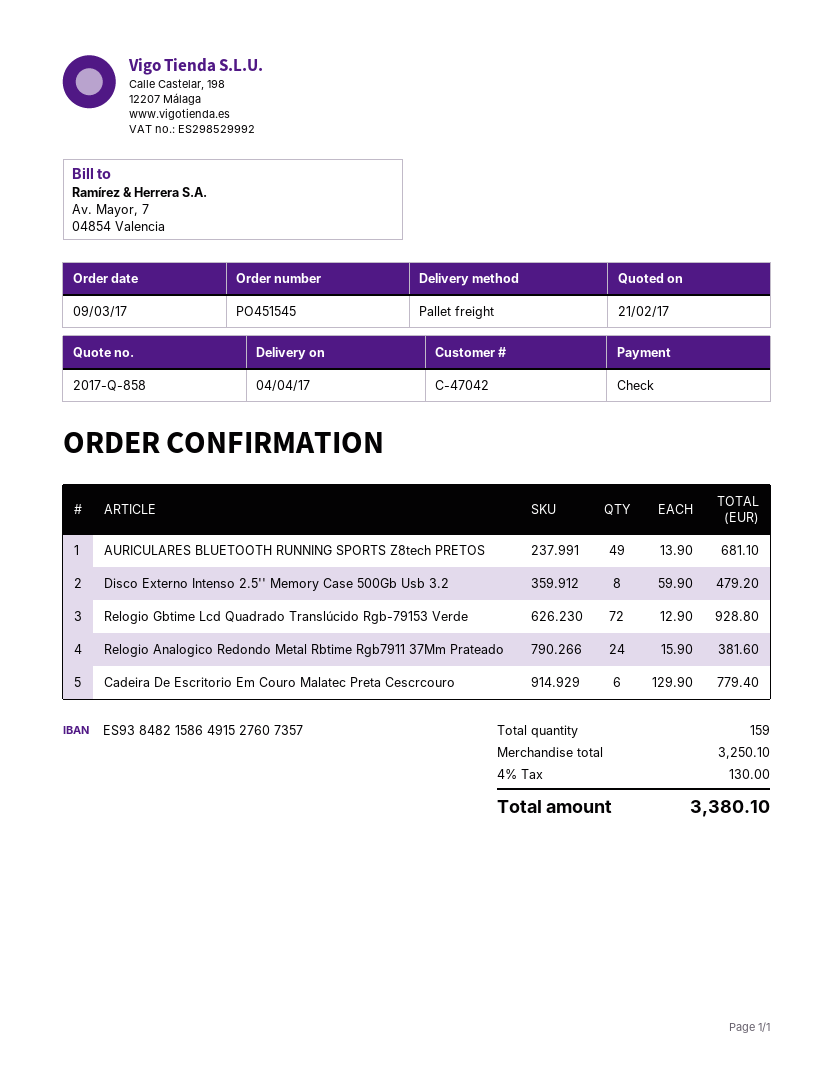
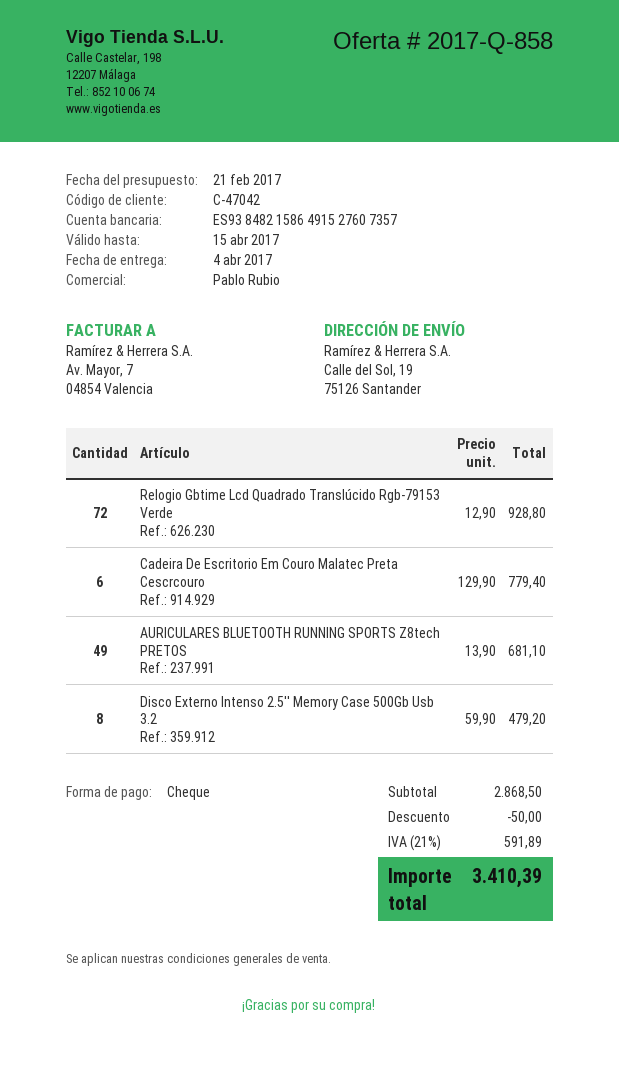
Relogio Analogico Redondo Metal Rbtime Rgb7911 37Mm Prateado: 24 x 15.90 = 381.60 -> none
subtotal: 3250.10 -> 2868.50
discount: none -> 50.00
tax: 4% = 130.00 -> 21% = 591.89
total: 3380.10 -> 3410.39

